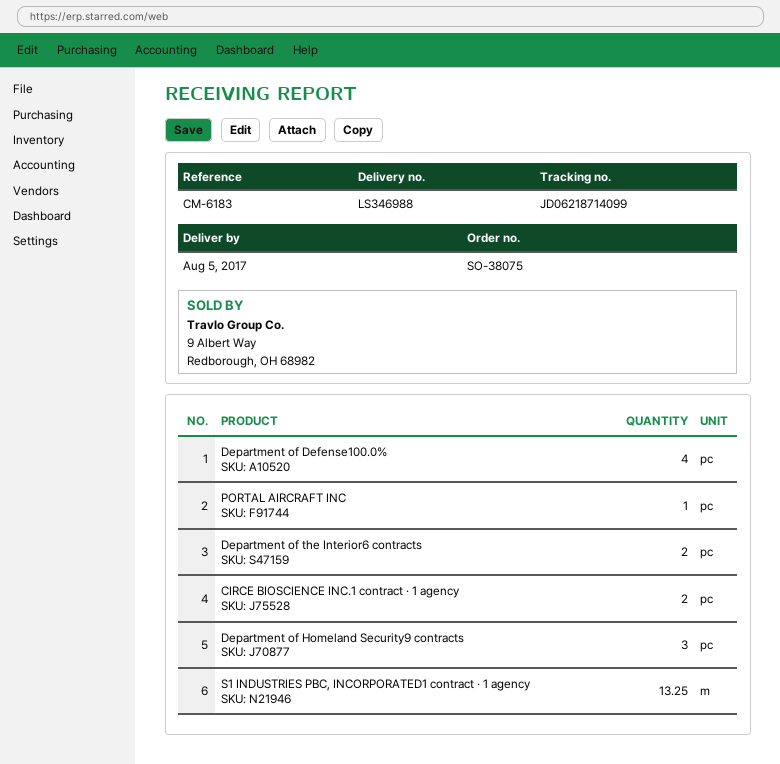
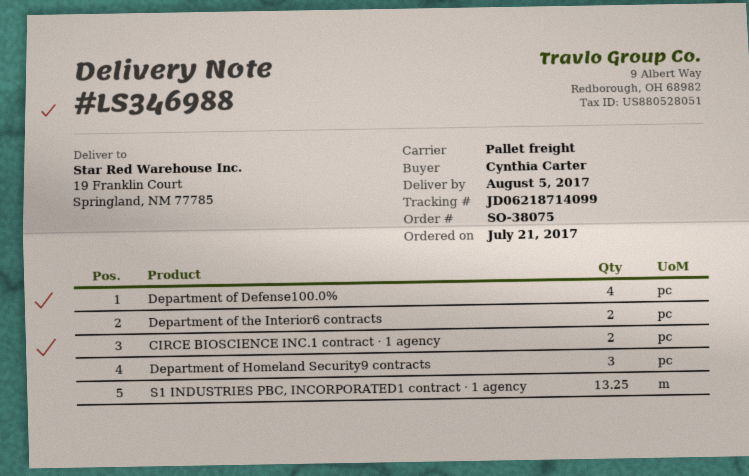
PORTAL AIRCRAFT INC: 1 -> none

